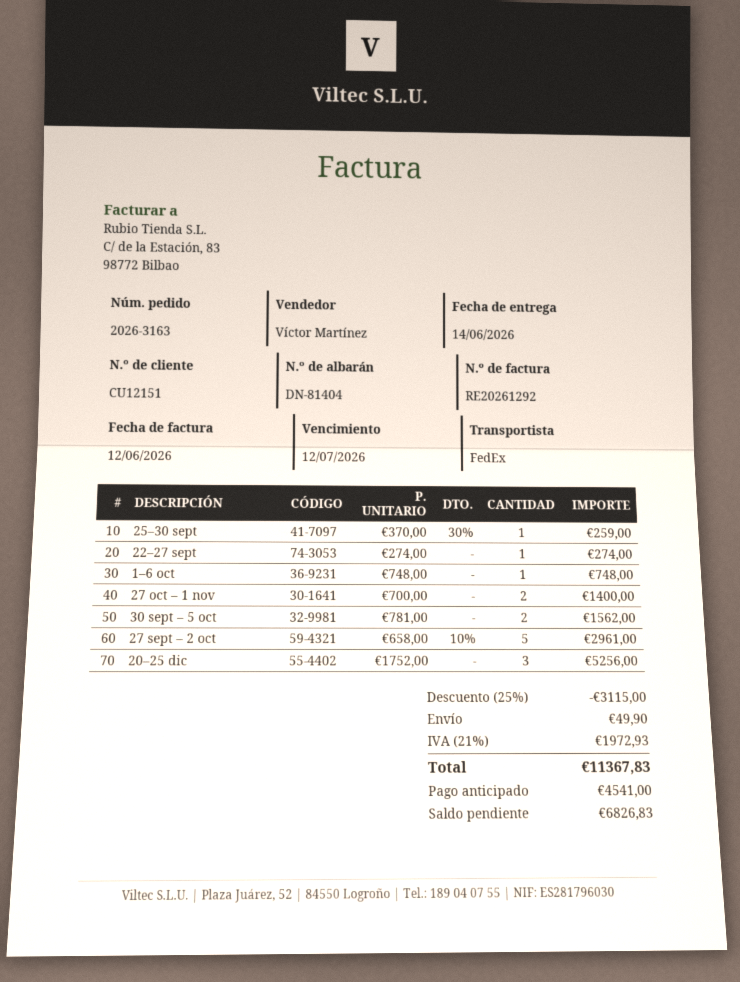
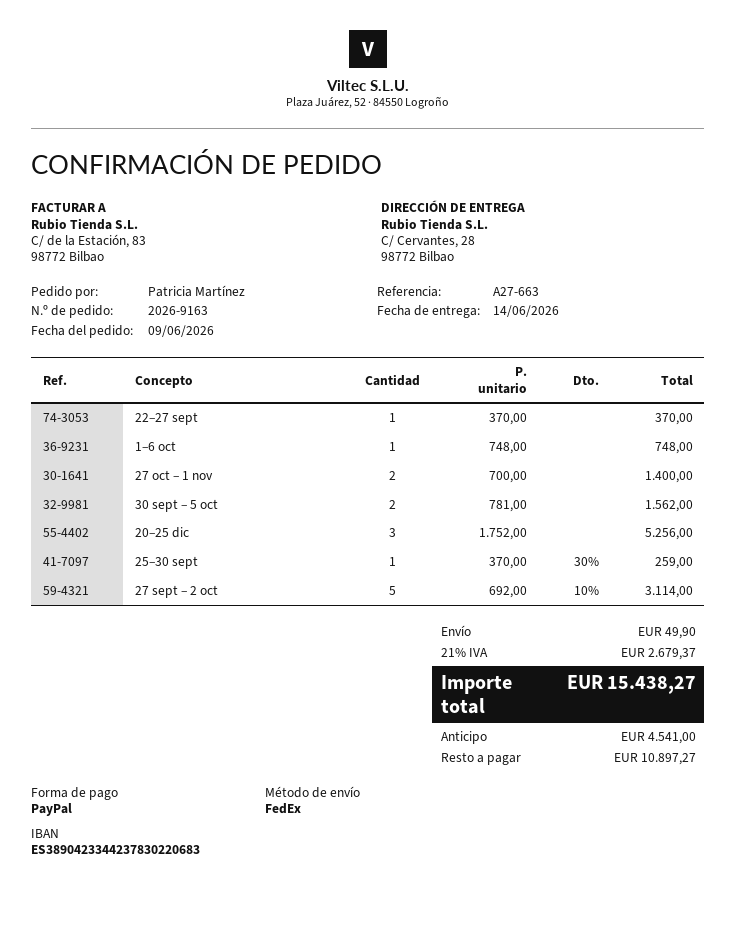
order number: 2026-3163 -> 2026-9163
22–27 sept: 1 x 274.00 = 274.00 -> 1 x 370.00 = 370.00
27 sept – 2 oct: 5 x 658.00 - 10% = 2961.00 -> 5 x 692.00 - 10% = 3114.00
discount: 25% = 3115.00 -> none
tax: 21% = 1972.93 -> 21% = 2679.37
total: 11367.83 -> 15438.27
balance: 6826.83 -> 10897.27

